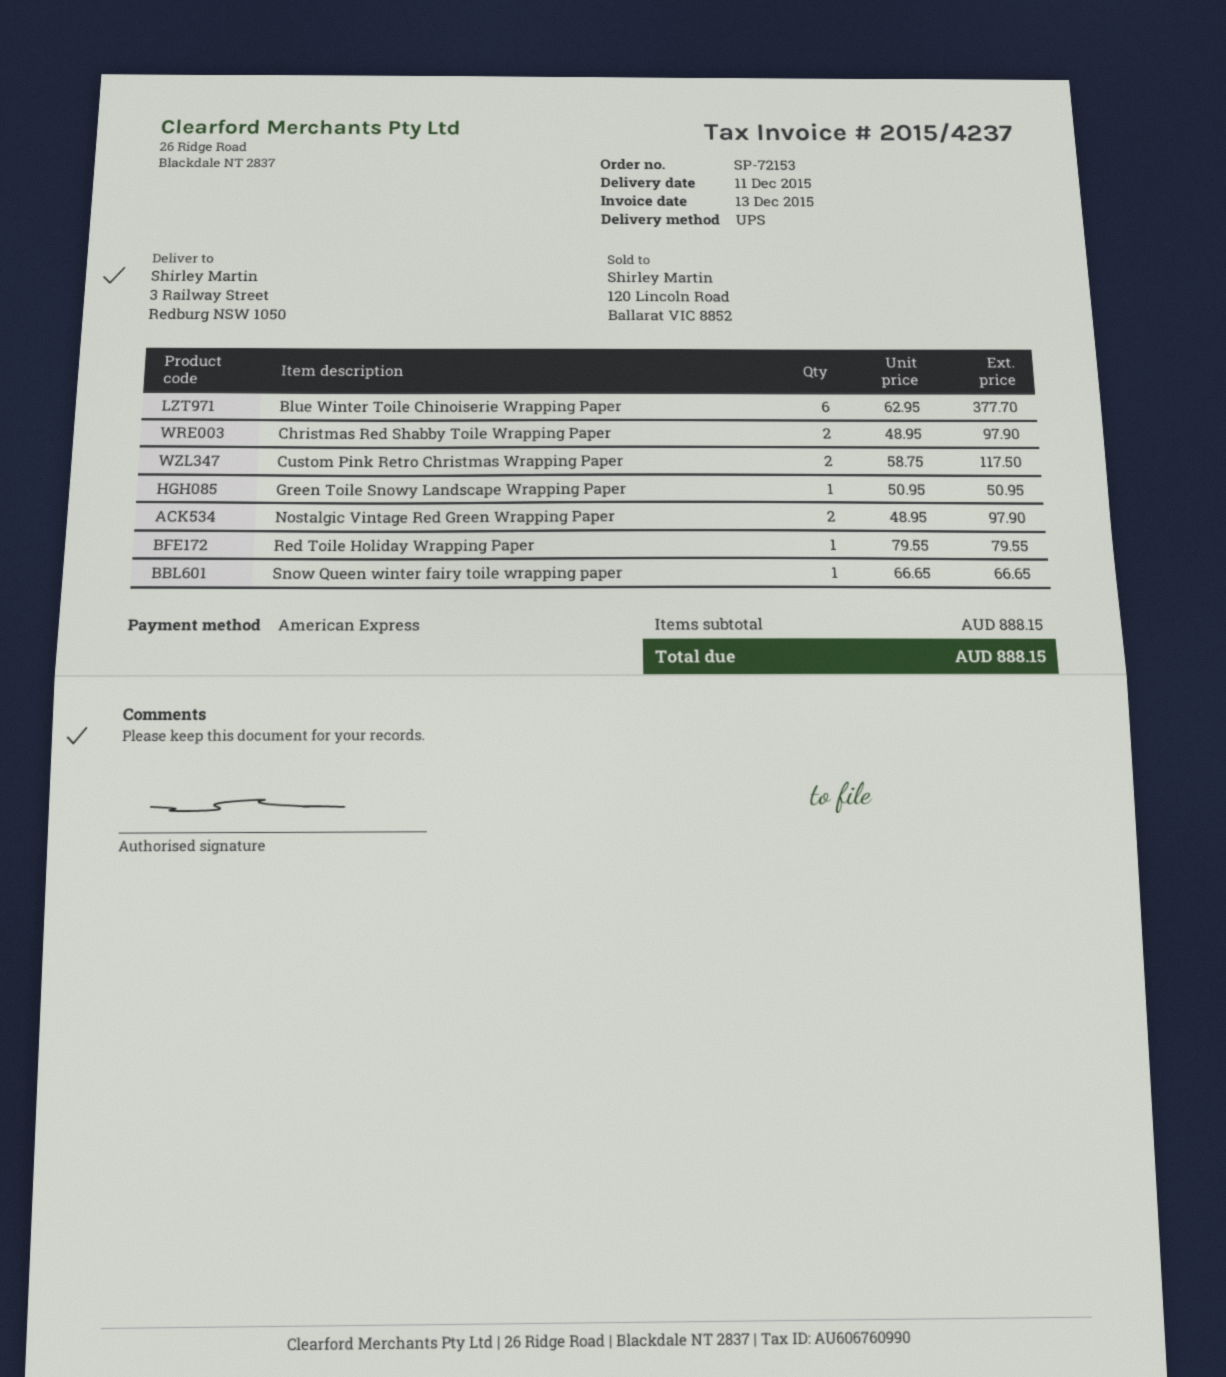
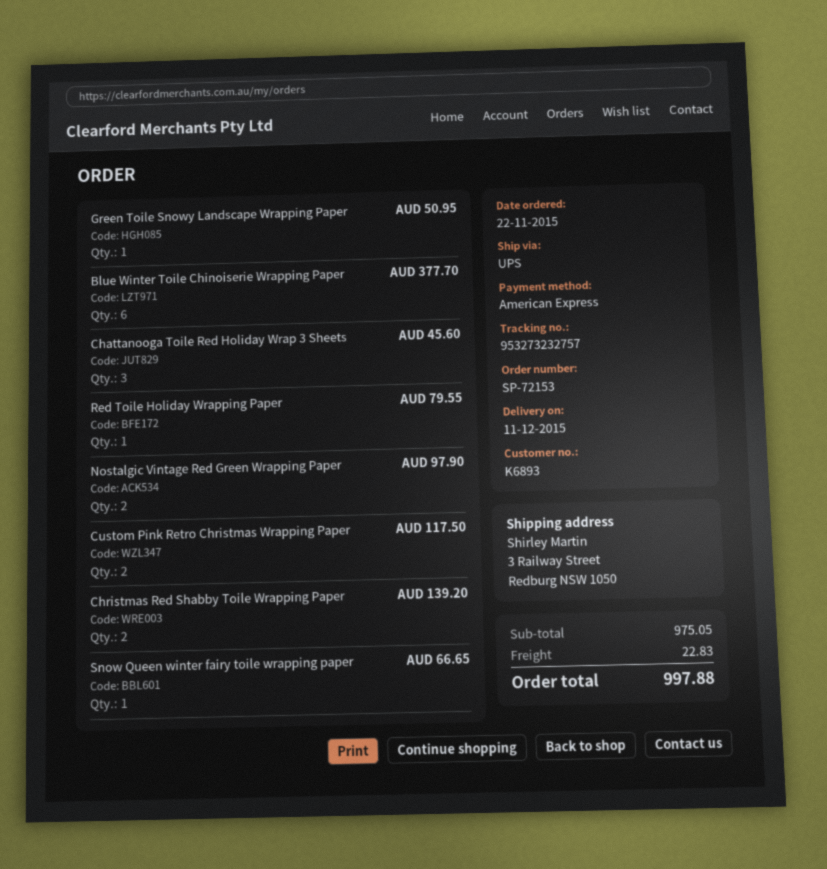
Christmas Red Shabby Toile Wrapping Paper: 2 for 97.90 -> 2 for 139.20
Chattanooga Toile Red Holiday Wrap 3 Sheets: none -> 3 for 45.60
subtotal: 888.15 -> 975.05
shipping: none -> 22.83
total: 888.15 -> 997.88

